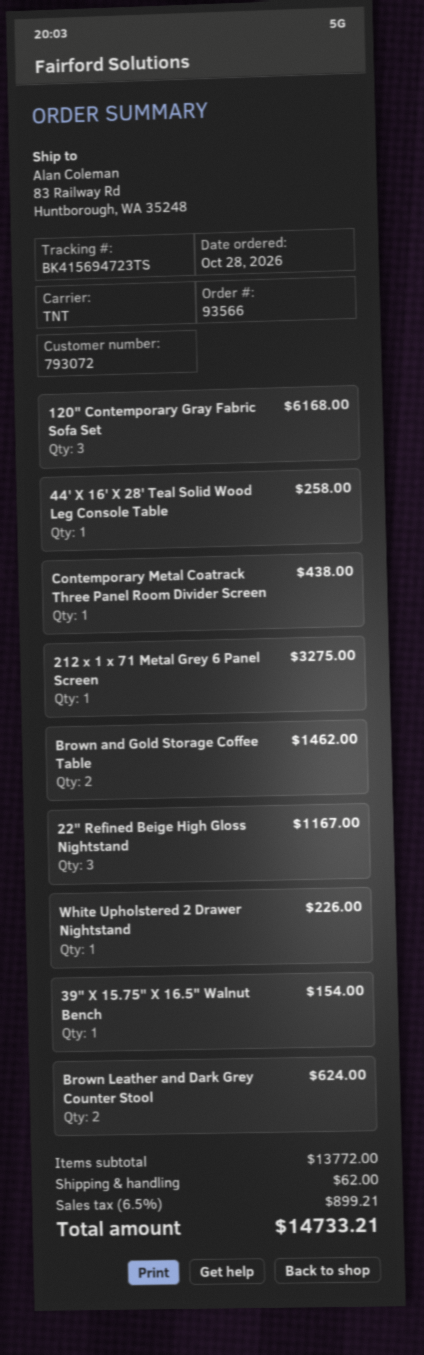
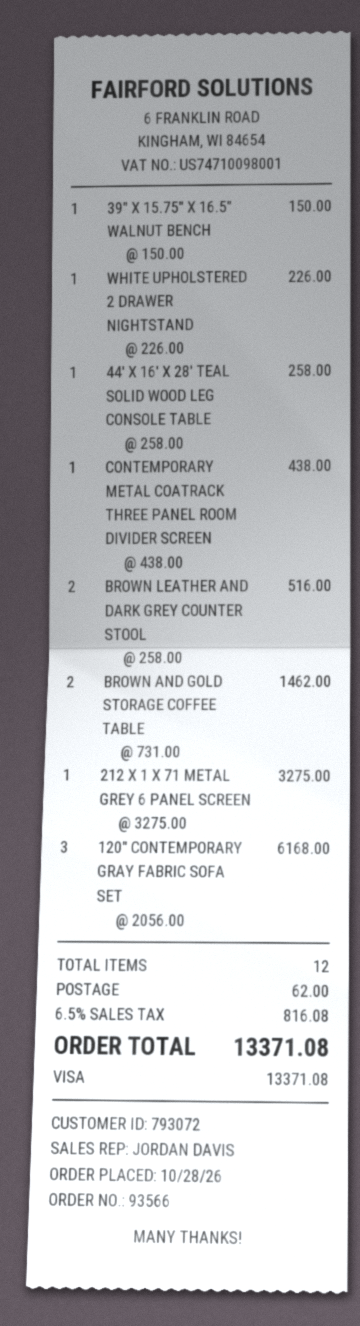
22" Refined Beige High Gloss Nightstand: 3 for 1167.00 -> none
39" X 15.75" X 16.5" Walnut Bench: 1 for 154.00 -> 1 for 150.00
Brown Leather and Dark Grey Counter Stool: 2 for 624.00 -> 2 for 516.00
tax: 6.5% = 899.21 -> 6.5% = 816.08
total: 14733.21 -> 13371.08

